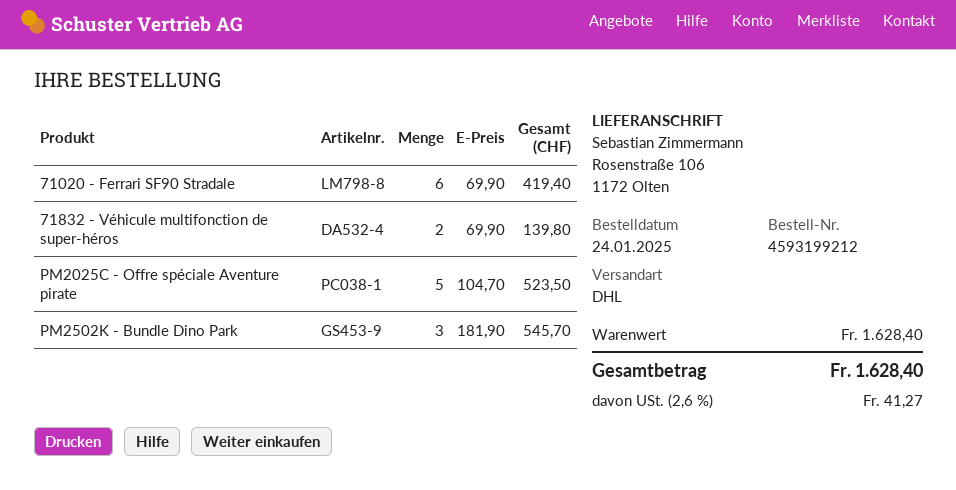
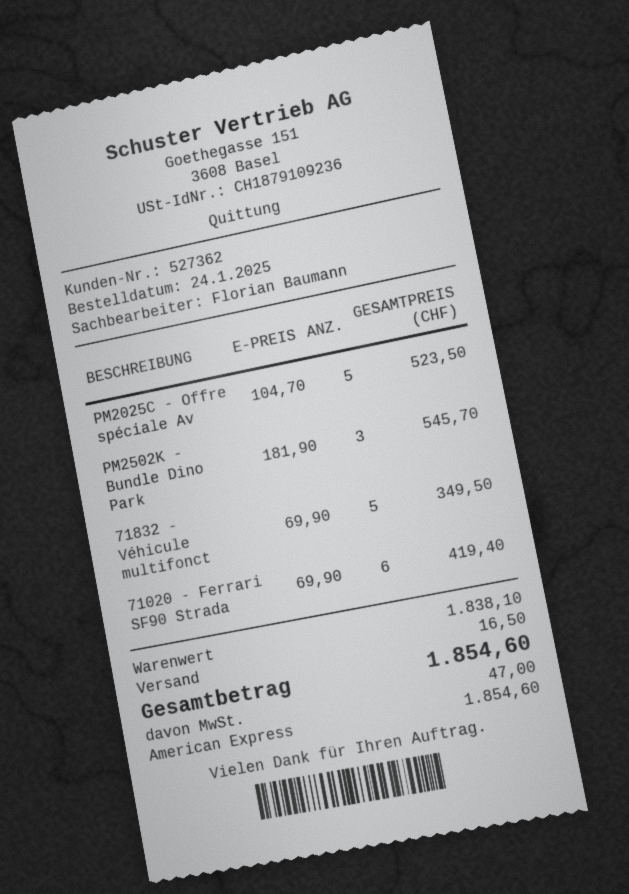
71832 - Véhicule multifonction de super-héros: 2 x 69.90 = 139.80 -> 5 x 69.90 = 349.50
subtotal: 1628.40 -> 1838.10
shipping: none -> 16.50
tax: 41.27 -> 47.00
total: 1628.40 -> 1854.60

